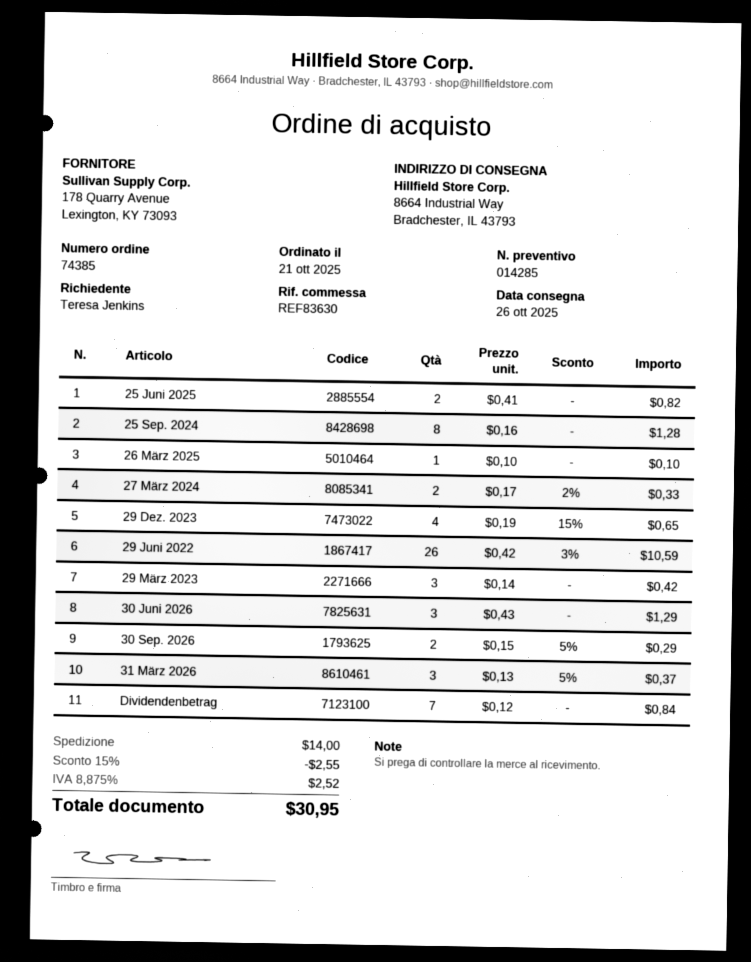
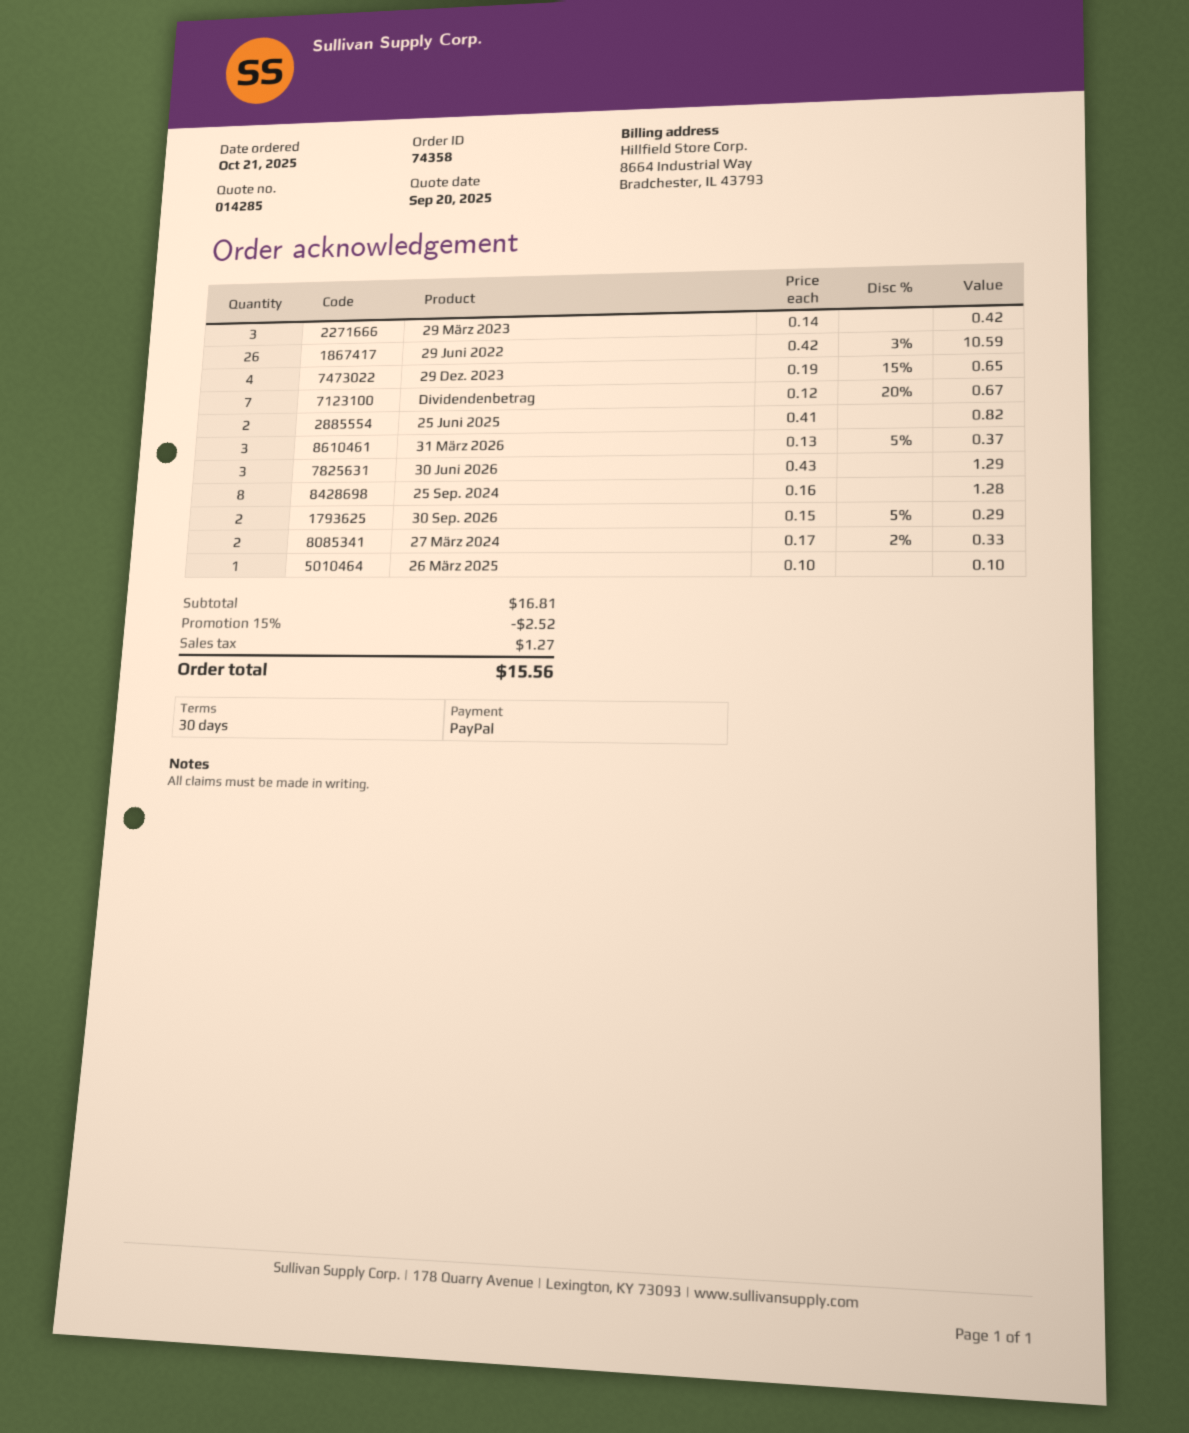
order number: 74385 -> 74358
Dividendenbetrag: 7 x 0.12 = 0.84 -> 7 x 0.12 - 20% = 0.67
discount: 15% = 2.55 -> 15% = 2.52
shipping: 14.00 -> none
tax: 2.52 -> 1.27
total: 30.95 -> 15.56

